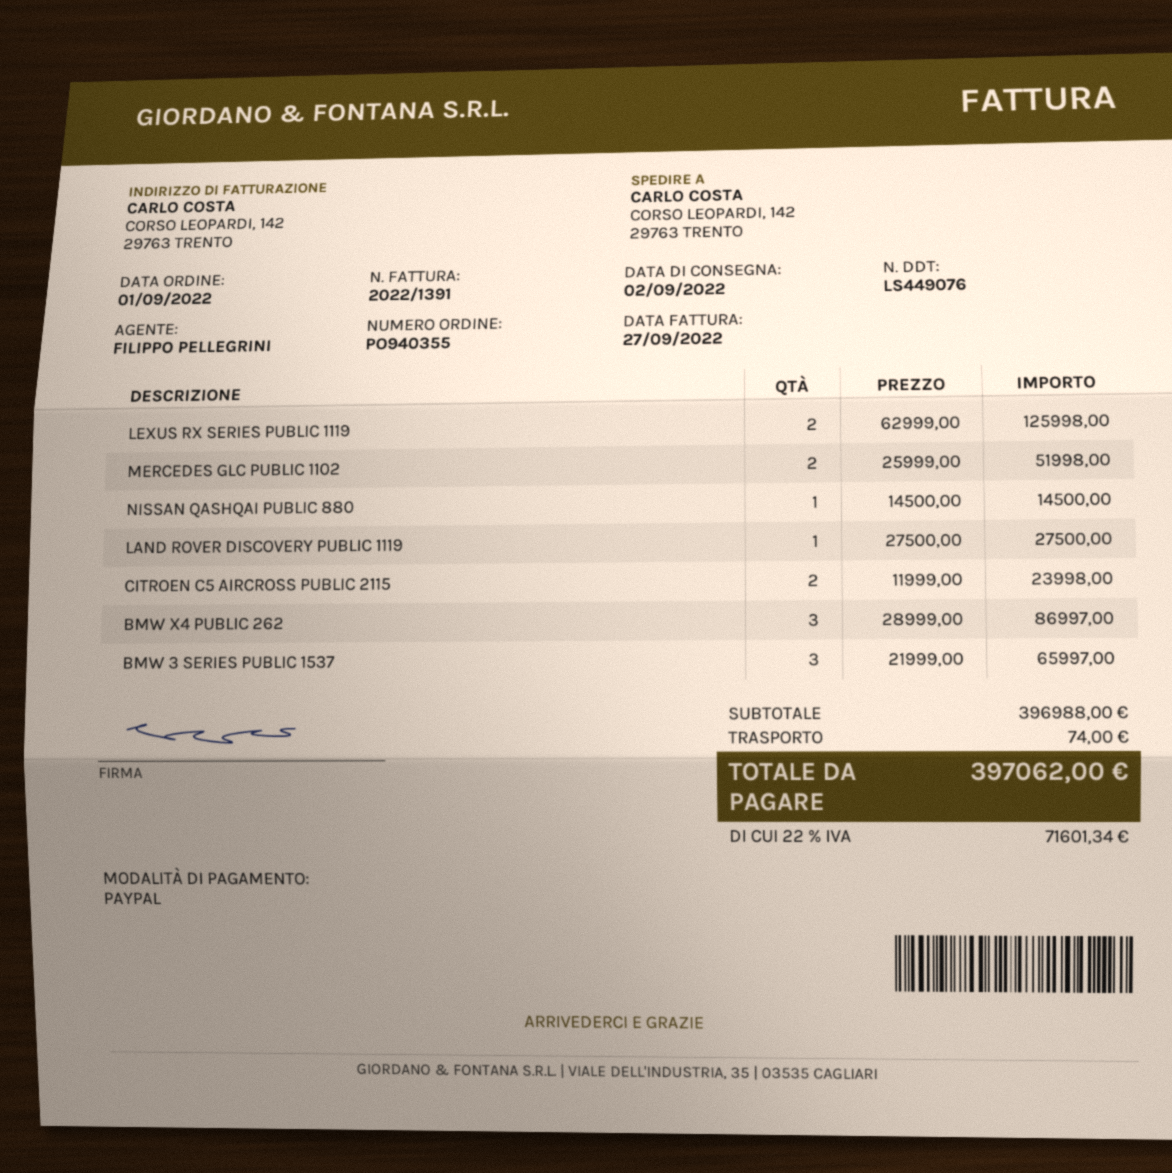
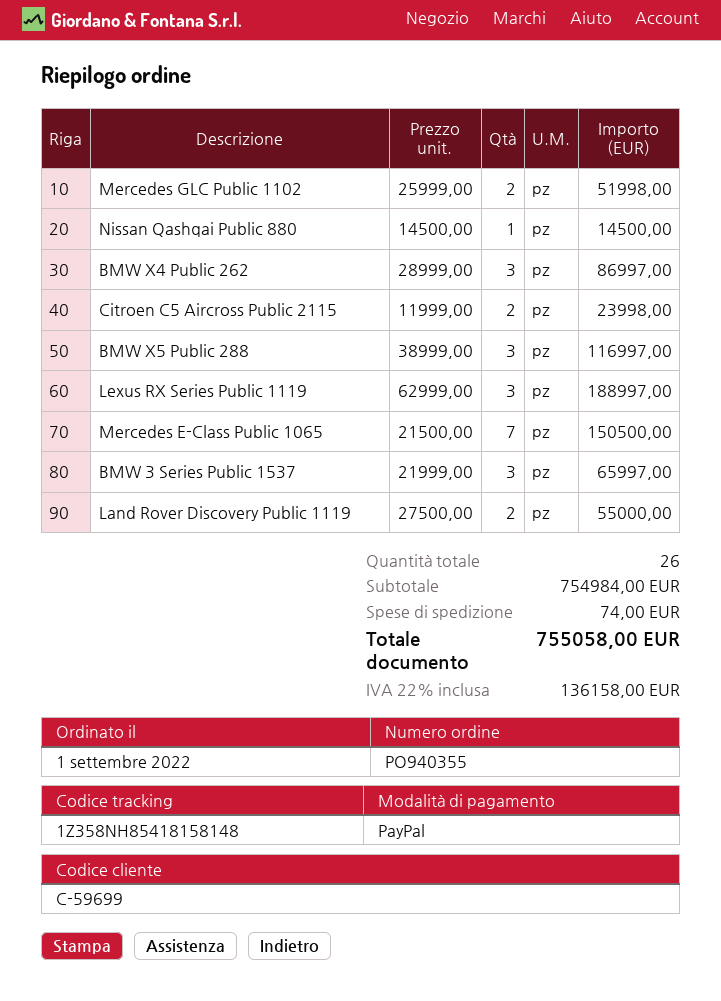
LEXUS RX SERIES PUBLIC 1119: 2 x 62999.00 = 125998.00 -> 3 x 62999.00 = 188997.00
LAND ROVER DISCOVERY PUBLIC 1119: 1 x 27500.00 = 27500.00 -> 2 x 27500.00 = 55000.00
BMW X5 Public 288: none -> 3 x 38999.00 = 116997.00
Mercedes E-Class Public 1065: none -> 7 x 21500.00 = 150500.00
subtotal: 396988.00 -> 754984.00
tax: 22% = 71601.34 -> 22% = 136158.00
total: 397062.00 -> 755058.00

